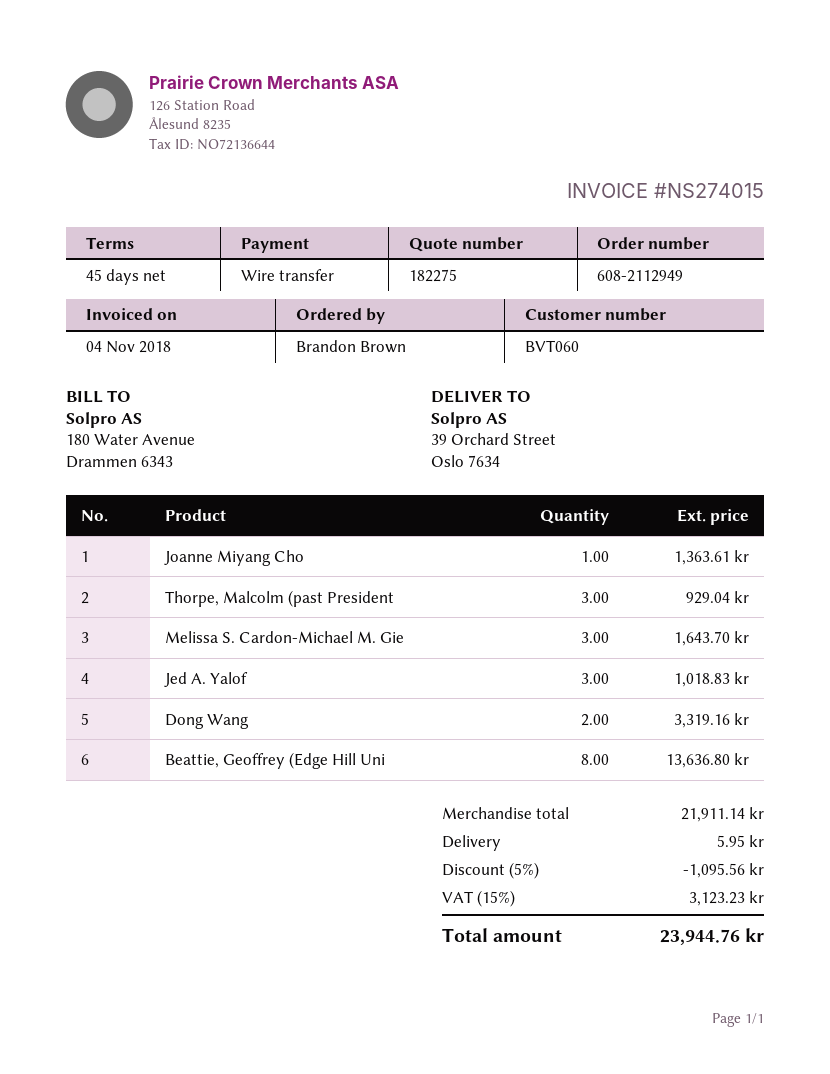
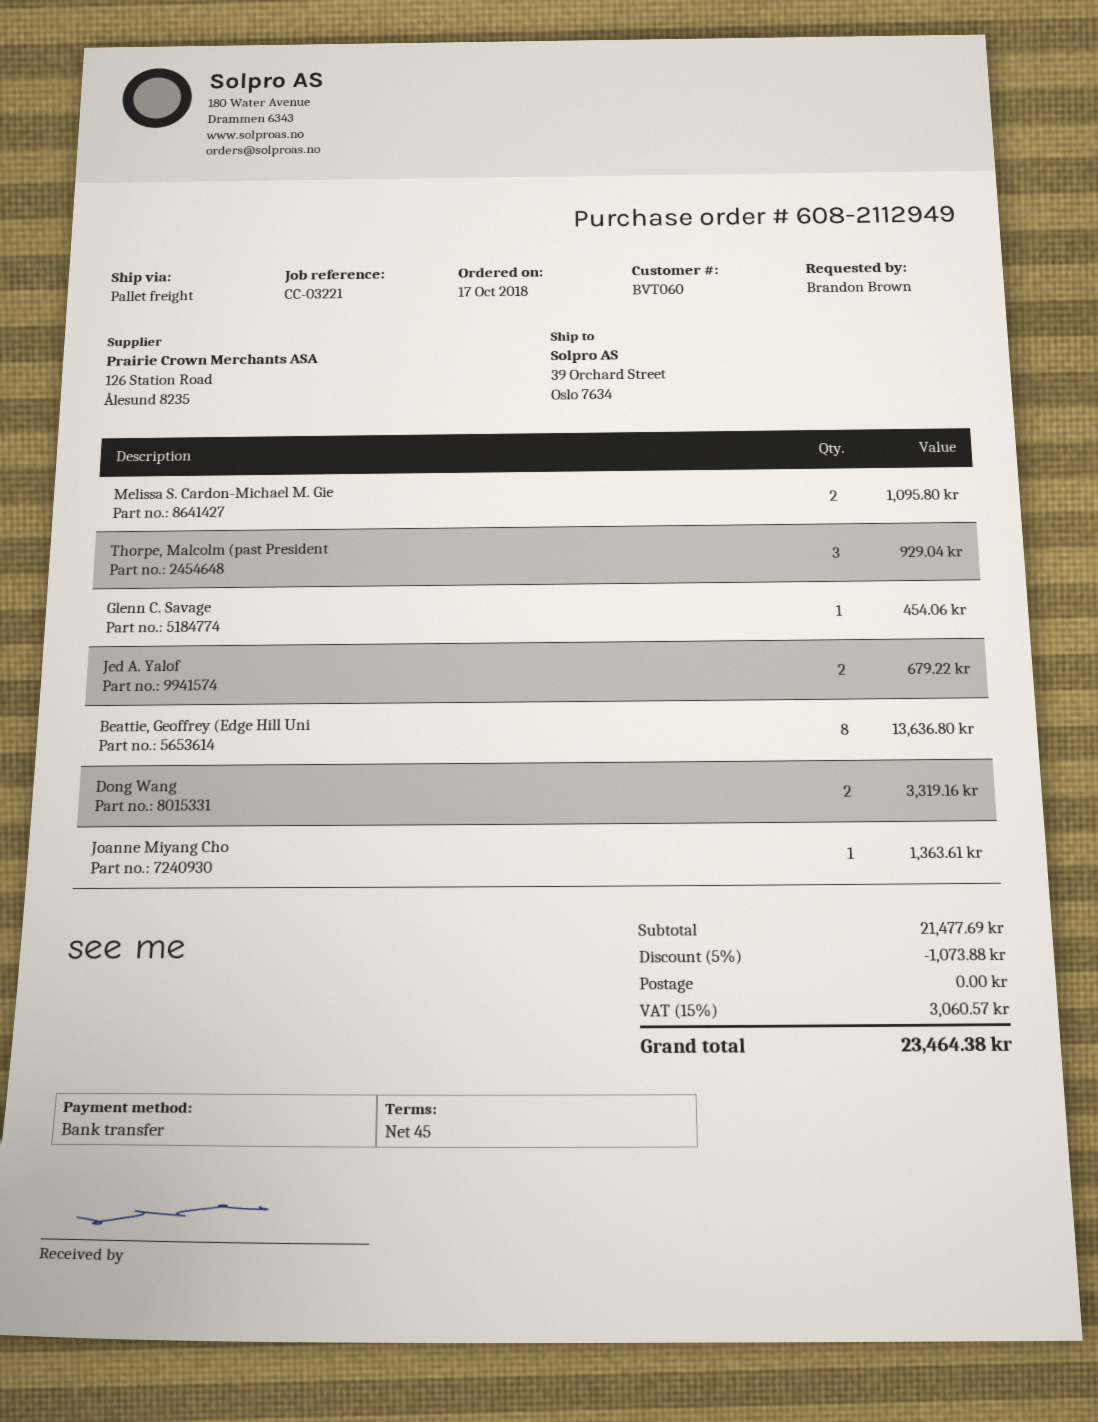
Melissa S. Cardon-Michael M. Gie: 3 for 1643.70 -> 2 for 1095.80
Jed A. Yalof: 3 for 1018.83 -> 2 for 679.22
Glenn C. Savage: none -> 1 for 454.06
subtotal: 21911.14 -> 21477.69
discount: 5% = 1095.56 -> 5% = 1073.88
shipping: 5.95 -> 0.00
tax: 15% = 3123.23 -> 15% = 3060.57
total: 23944.76 -> 23464.38

